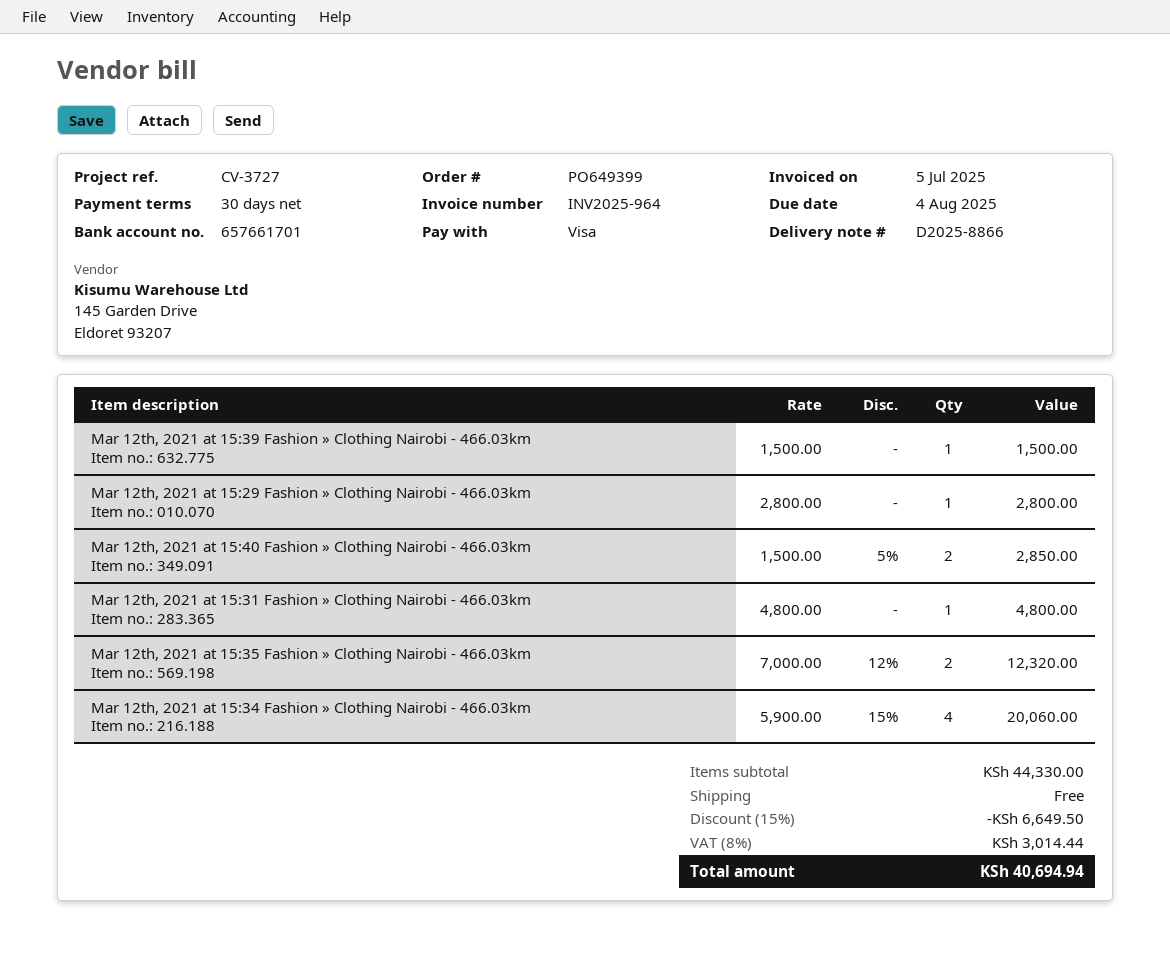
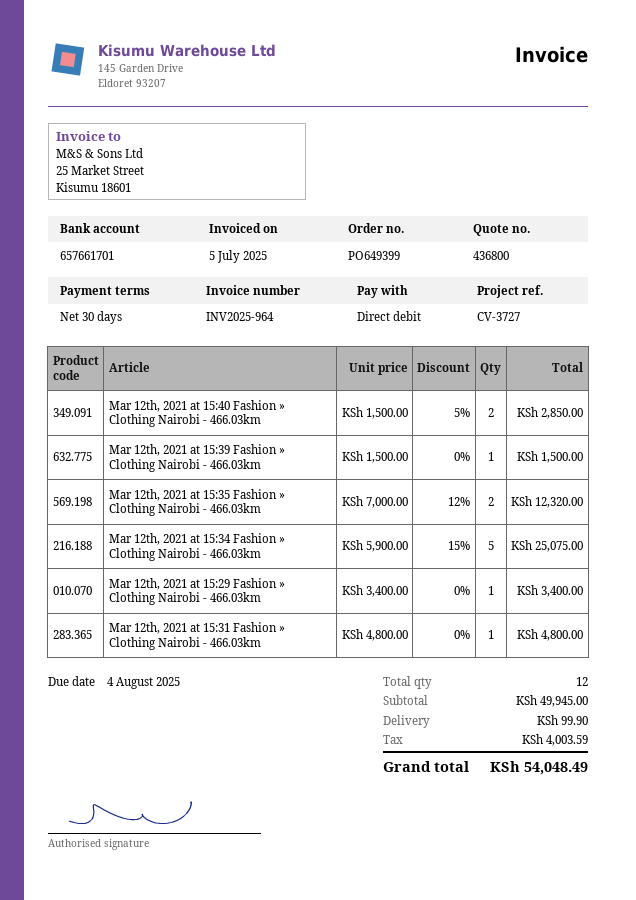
payment method: Visa -> direct debit
Mar 12th, 2021 at 15:29 Fashion » Clothing Nairobi - 466.03km: 1 x 2800.00 = 2800.00 -> 1 x 3400.00 = 3400.00
Mar 12th, 2021 at 15:34 Fashion » Clothing Nairobi - 466.03km: 4 x 5900.00 - 15% = 20060.00 -> 5 x 5900.00 - 15% = 25075.00
subtotal: 44330.00 -> 49945.00
discount: 15% = 6649.50 -> none
shipping: 0.00 -> 99.90
tax: 3014.44 -> 4003.59
total: 40694.94 -> 54048.49

